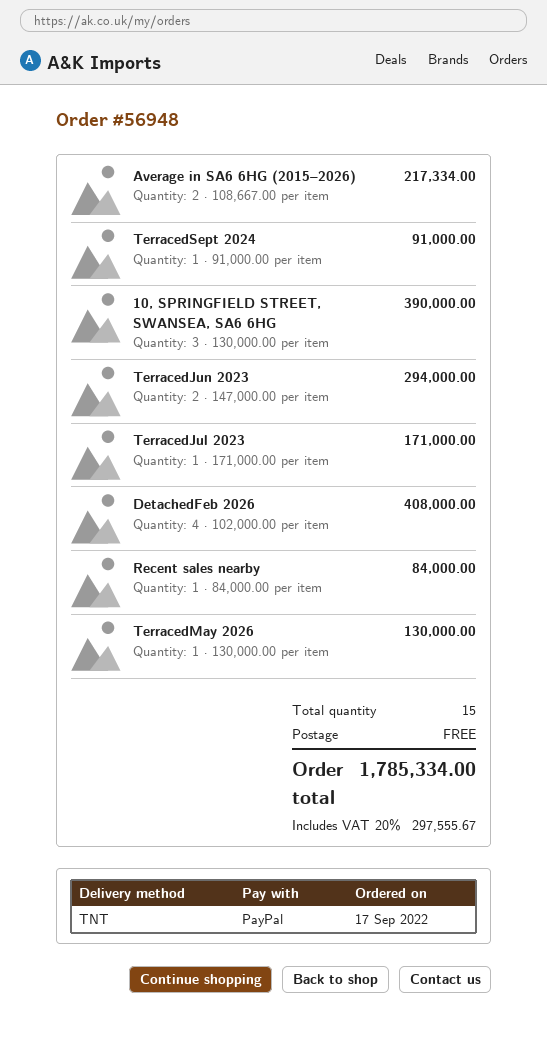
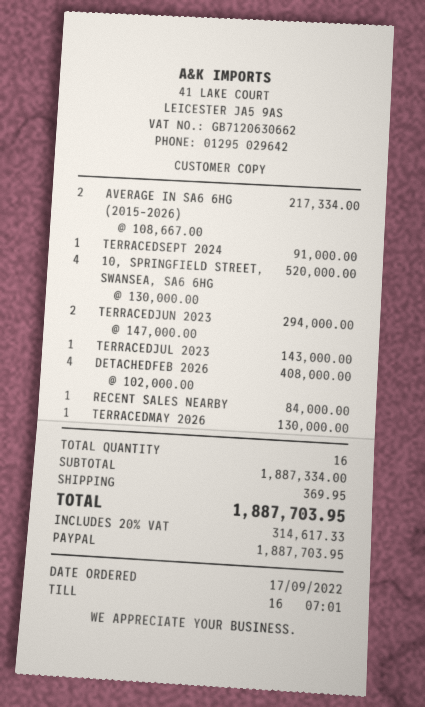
10, SPRINGFIELD STREET, SWANSEA, SA6 6HG: 3 x 130000.00 = 390000.00 -> 4 x 130000.00 = 520000.00
TerracedJul 2023: 1 x 171000.00 = 171000.00 -> 1 x 143000.00 = 143000.00
total quantity: 15 -> 16
shipping: 0.00 -> 369.95
tax: 20% = 297555.67 -> 20% = 314617.33
total: 1785334.00 -> 1887703.95

